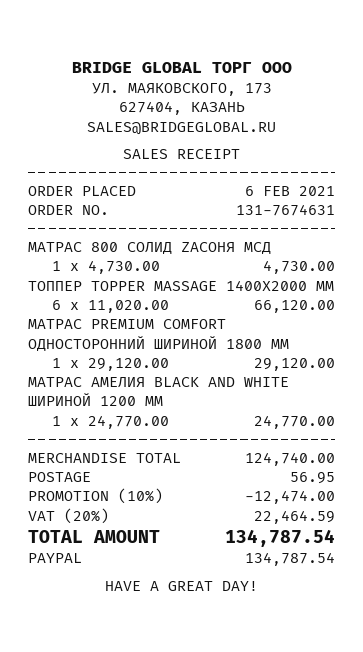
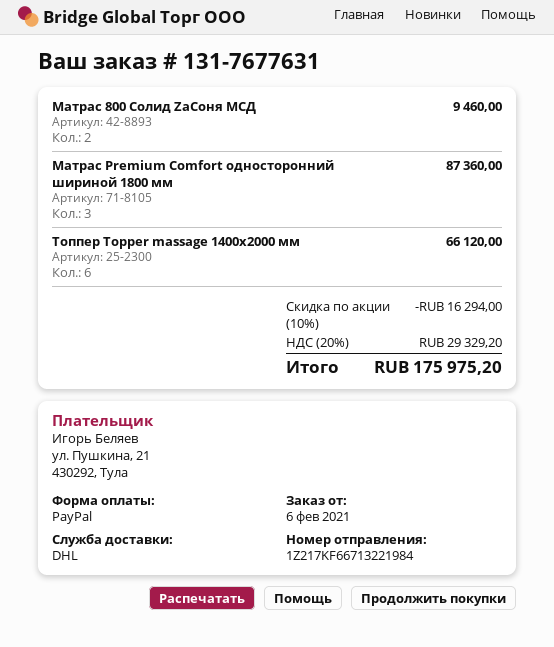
order number: 131-7674631 -> 131-7677631
МАТРАС 800 СОЛИД ZAСОНЯ МСД: 1 for 4730.00 -> 2 for 9460.00
МАТРАС PREMIUM COMFORT ОДНОСТОРОННИЙ ШИРИНОЙ 1800 ММ: 1 for 29120.00 -> 3 for 87360.00
МАТРАС АМЕЛИЯ BLACK AND WHITE ШИРИНОЙ 1200 ММ: 1 for 24770.00 -> none
discount: 10% = 12474.00 -> 10% = 16294.00
shipping: 56.95 -> none
tax: 20% = 22464.59 -> 20% = 29329.20
total: 134787.54 -> 175975.20

